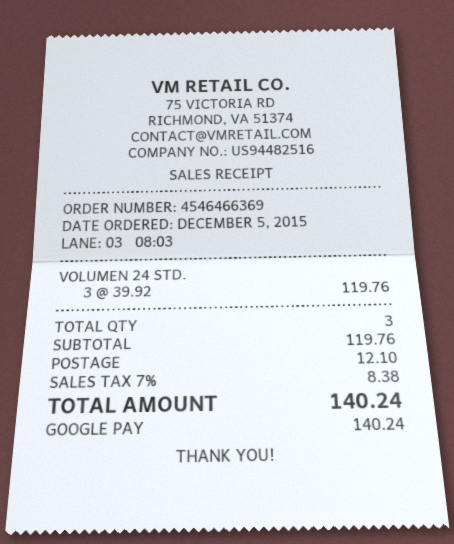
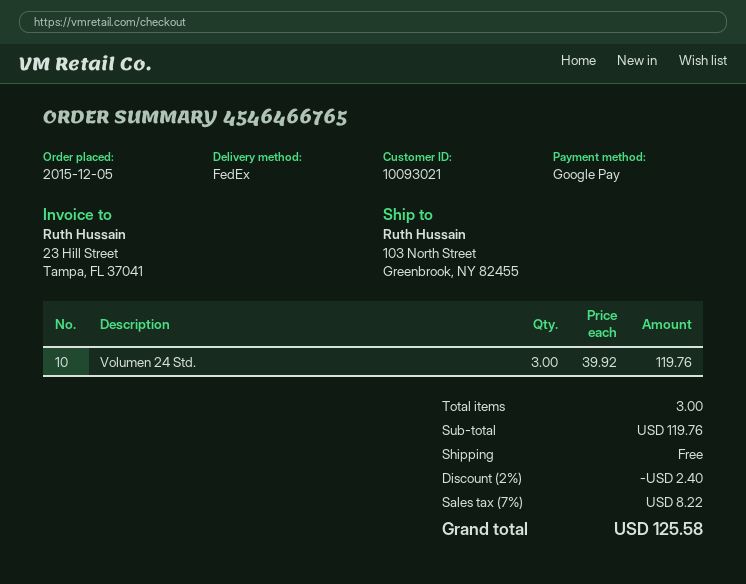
order number: 4546466369 -> 4546466765
discount: none -> 2% = 2.40
shipping: 12.10 -> 0.00
tax: 7% = 8.38 -> 7% = 8.22
total: 140.24 -> 125.58

